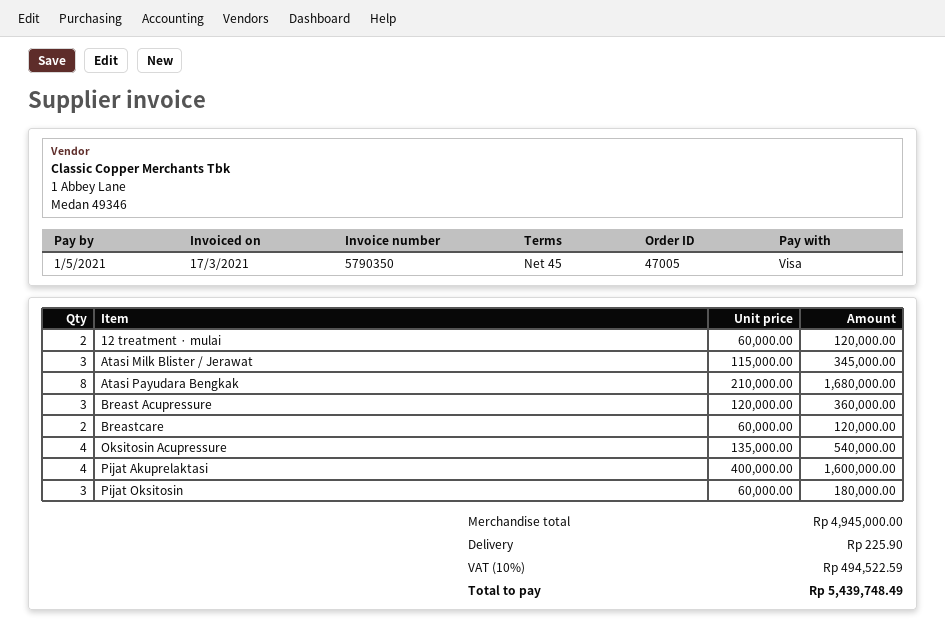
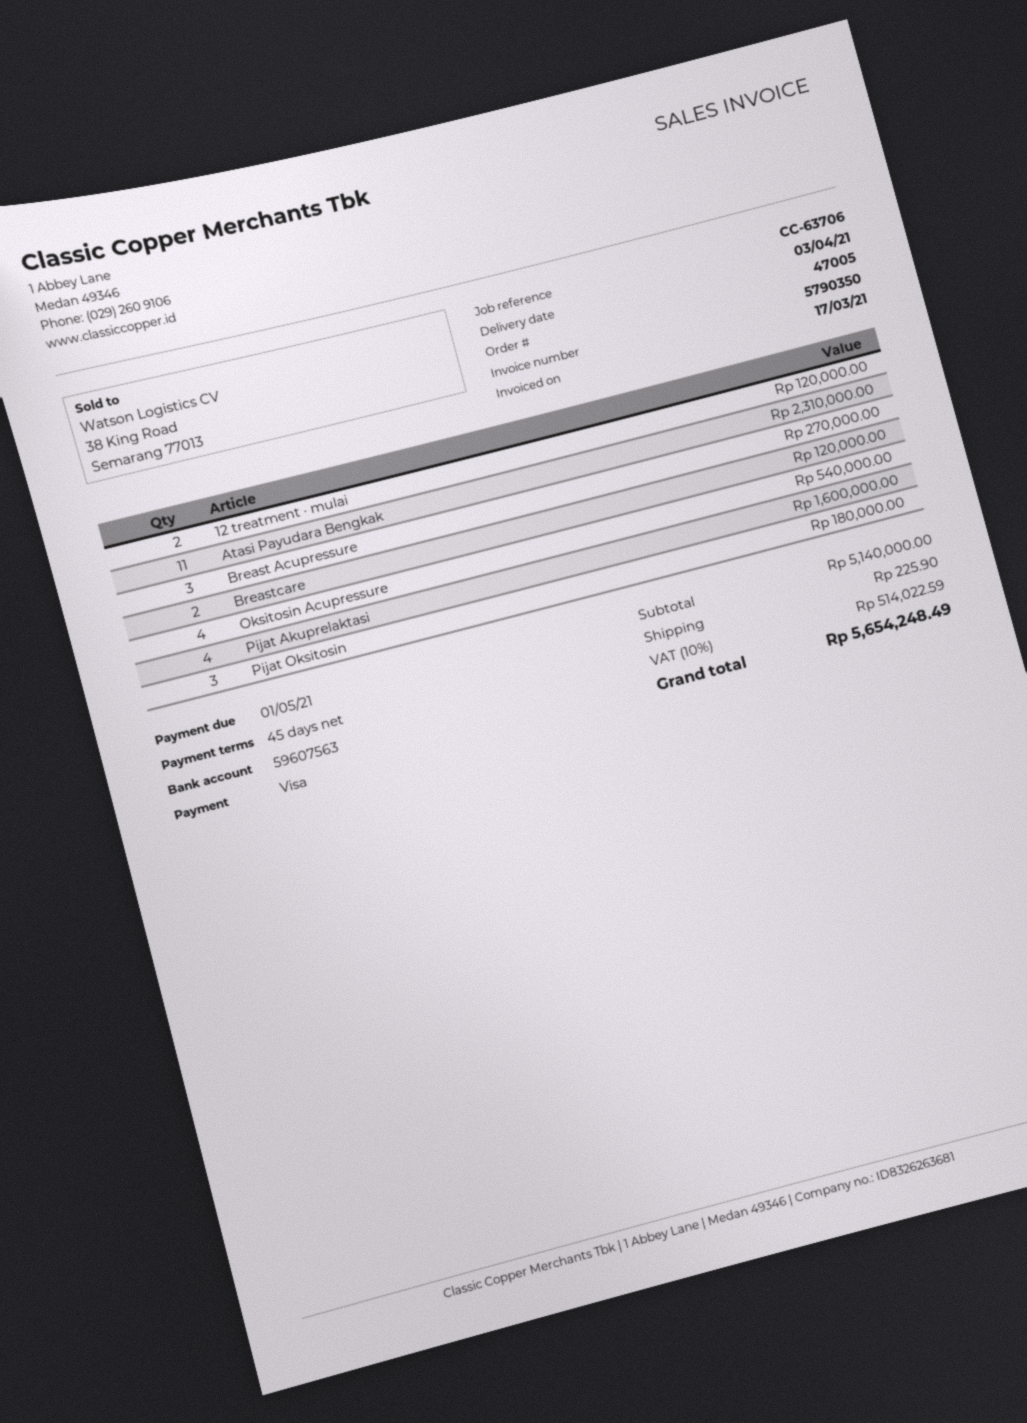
Atasi Milk Blister / Jerawat: 3 for 345000.00 -> none
Atasi Payudara Bengkak: 8 for 1680000.00 -> 11 for 2310000.00
Breast Acupressure: 3 for 360000.00 -> 3 for 270000.00
subtotal: 4945000.00 -> 5140000.00
tax: 10% = 494522.59 -> 10% = 514022.59
total: 5439748.49 -> 5654248.49

